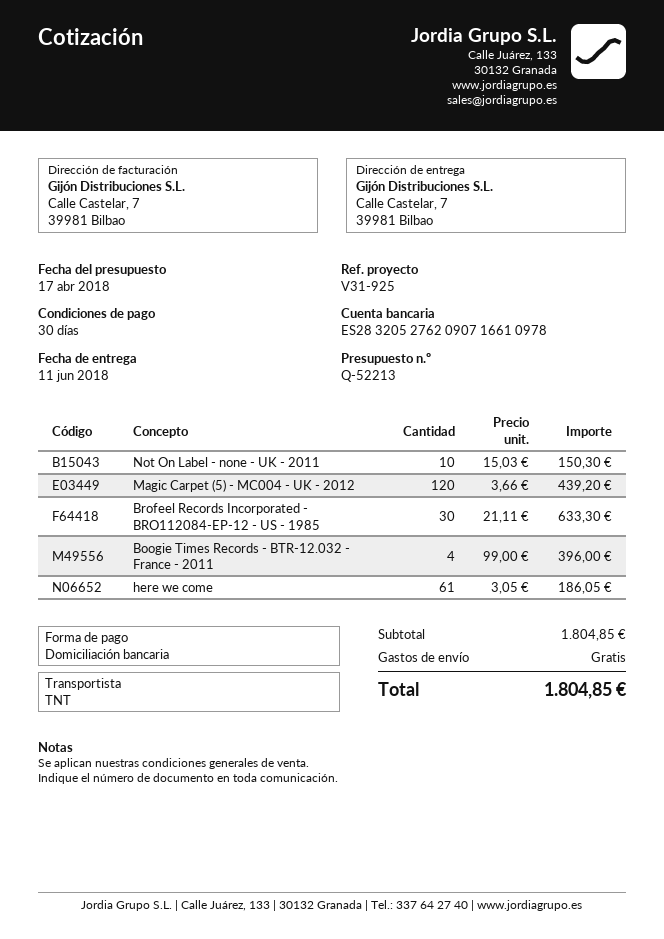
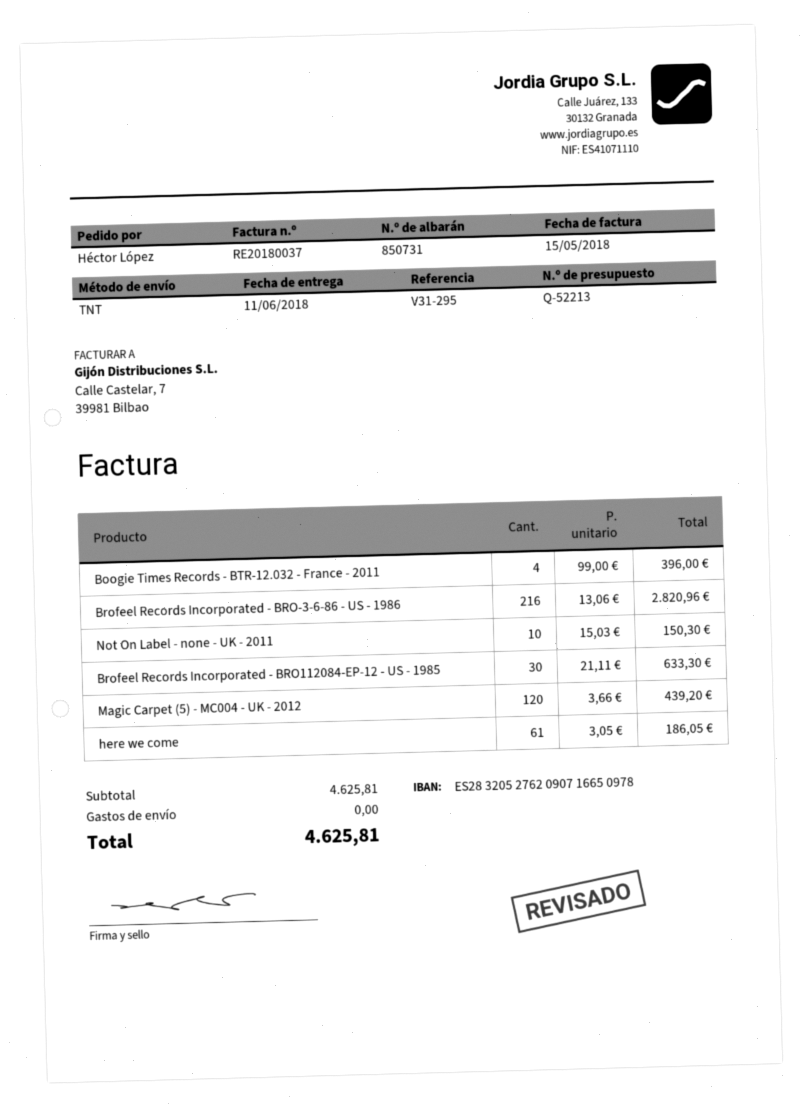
reference: V31-925 -> V31-295
bank account: ES2832052762090716610978 -> ES2832052762090716650978
Brofeel Records Incorporated - BRO-3-6-86 - US - 1986: none -> 216 x 13.06 = 2820.96
subtotal: 1804.85 -> 4625.81
total: 1804.85 -> 4625.81

